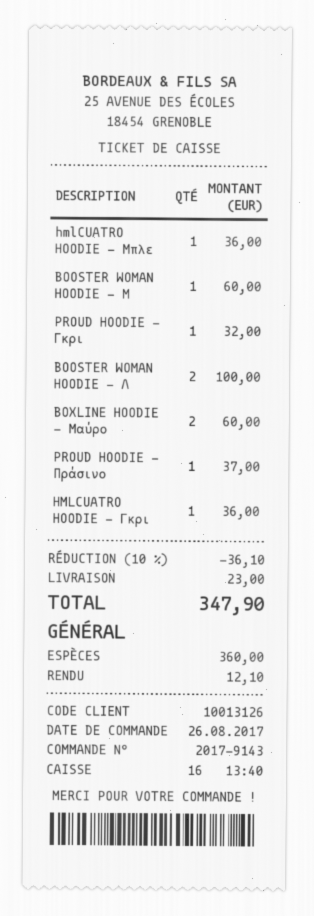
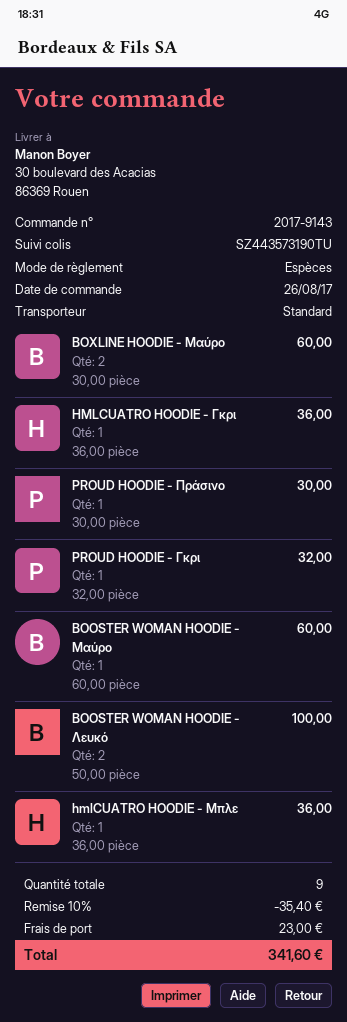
PROUD HOODIE - Πράσινο: 1 for 37.00 -> 1 for 30.00
discount: 10% = 36.10 -> 10% = 35.40
total: 347.90 -> 341.60

